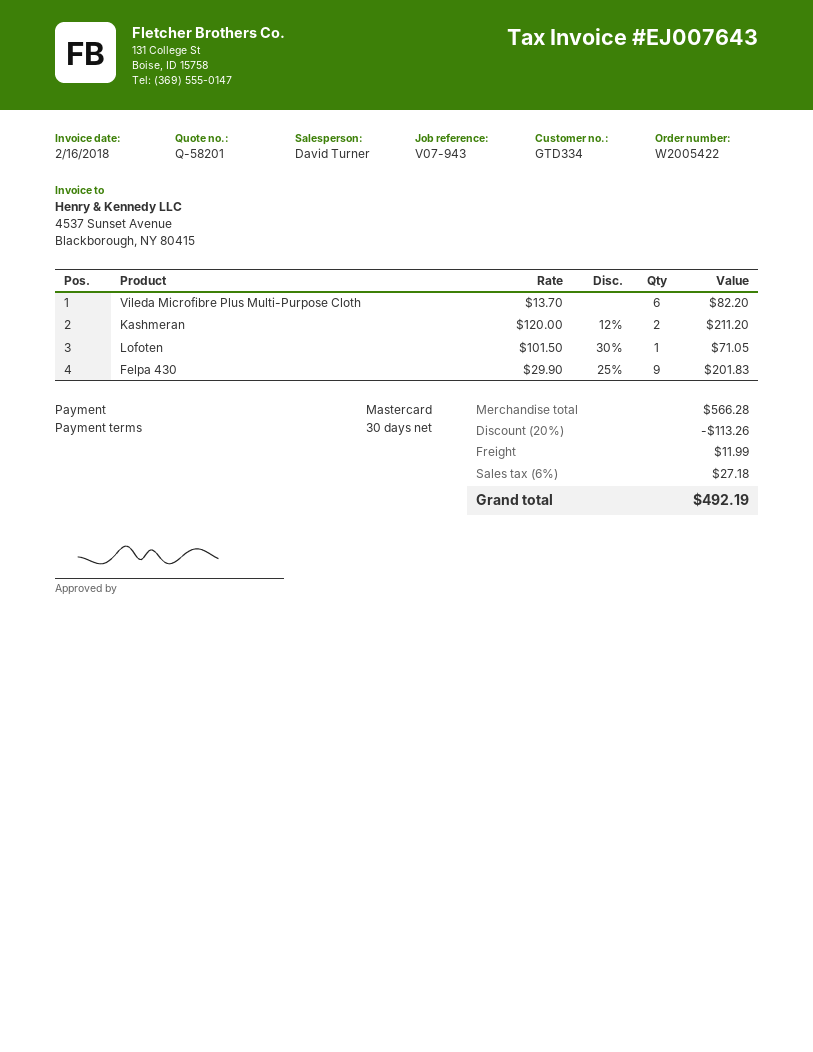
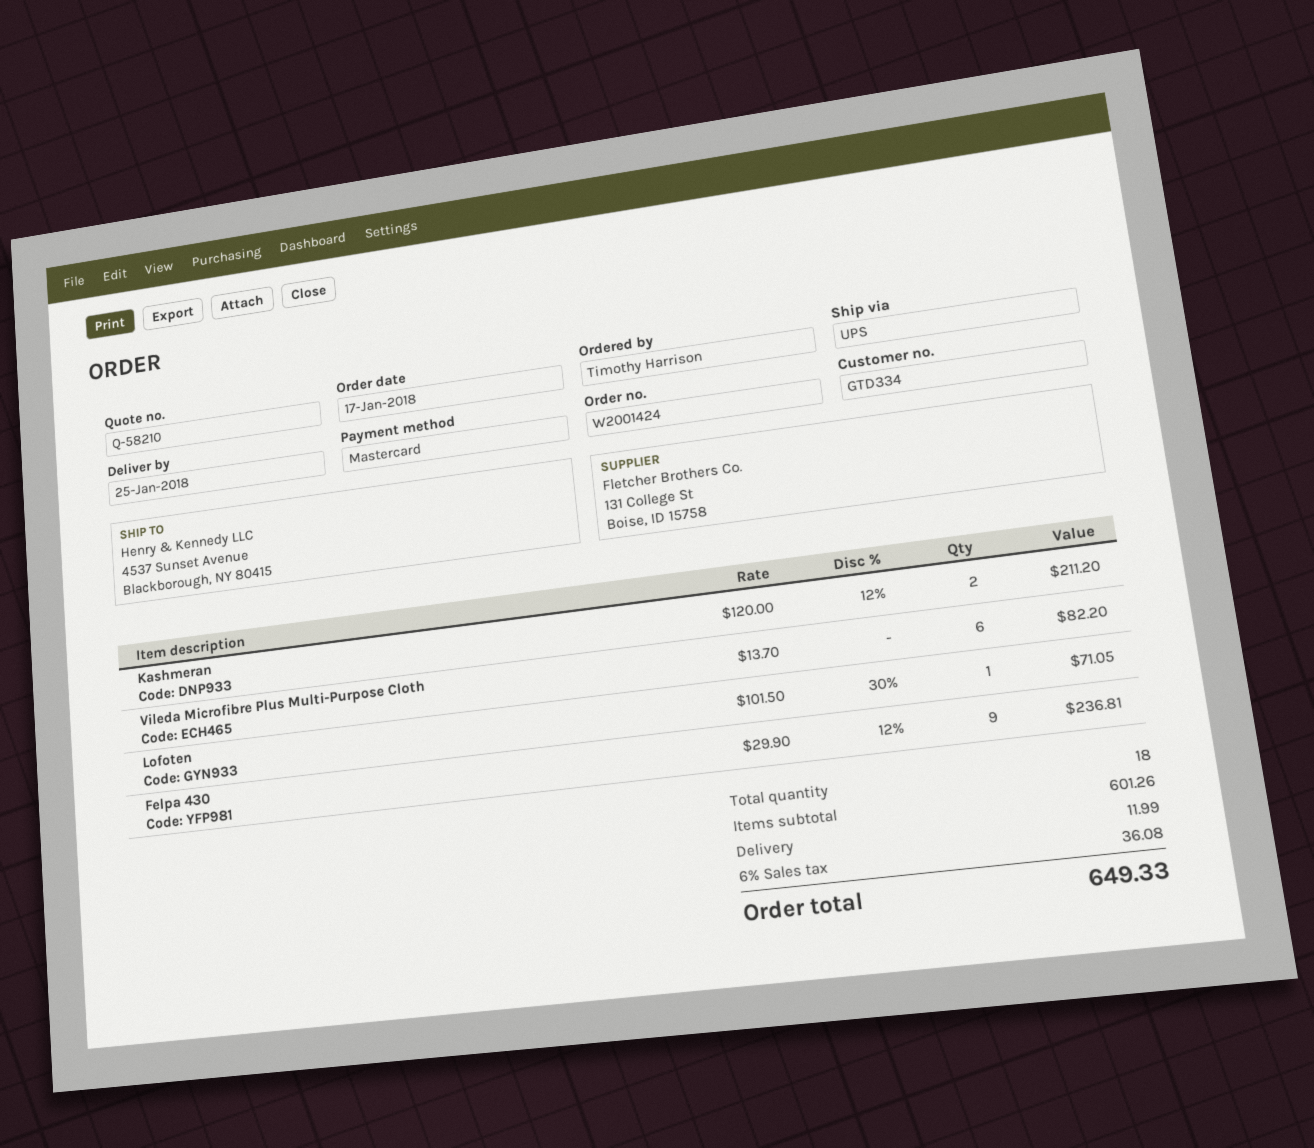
quote number: Q-58201 -> Q-58210
order number: W2005422 -> W2001424
Felpa 430: 9 x 29.90 - 25% = 201.83 -> 9 x 29.90 - 12% = 236.81
subtotal: 566.28 -> 601.26
discount: 20% = 113.26 -> none
tax: 6% = 27.18 -> 6% = 36.08
total: 492.19 -> 649.33

